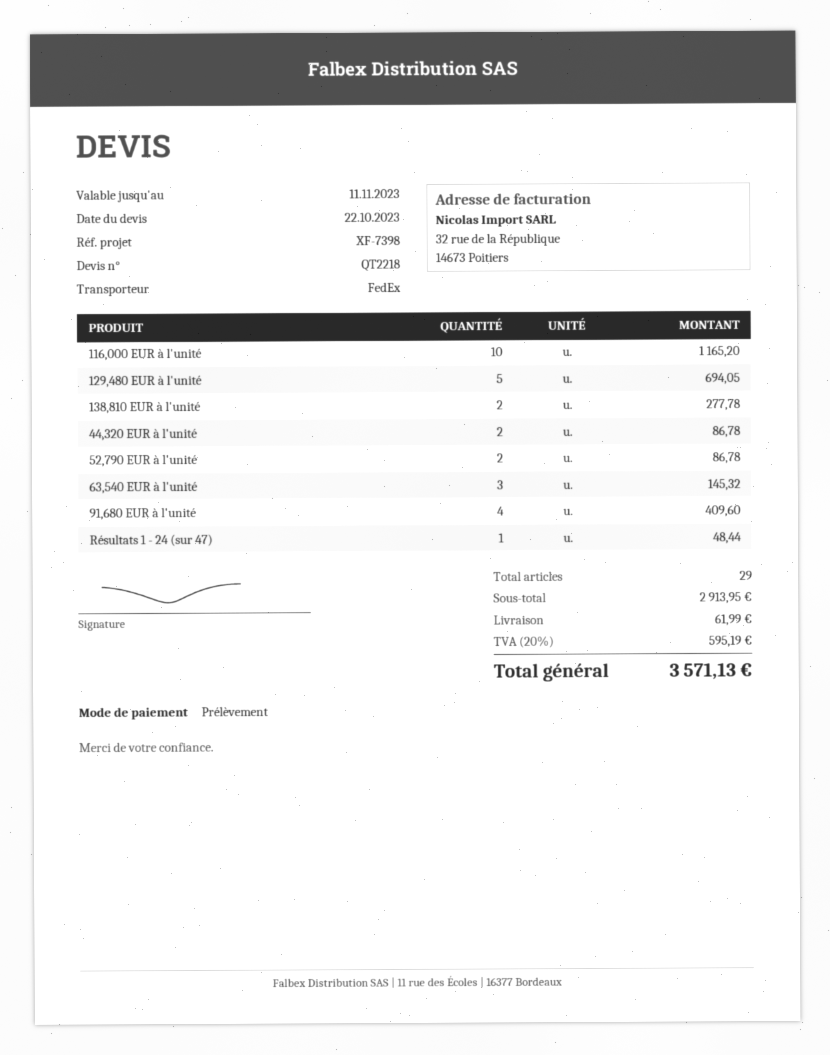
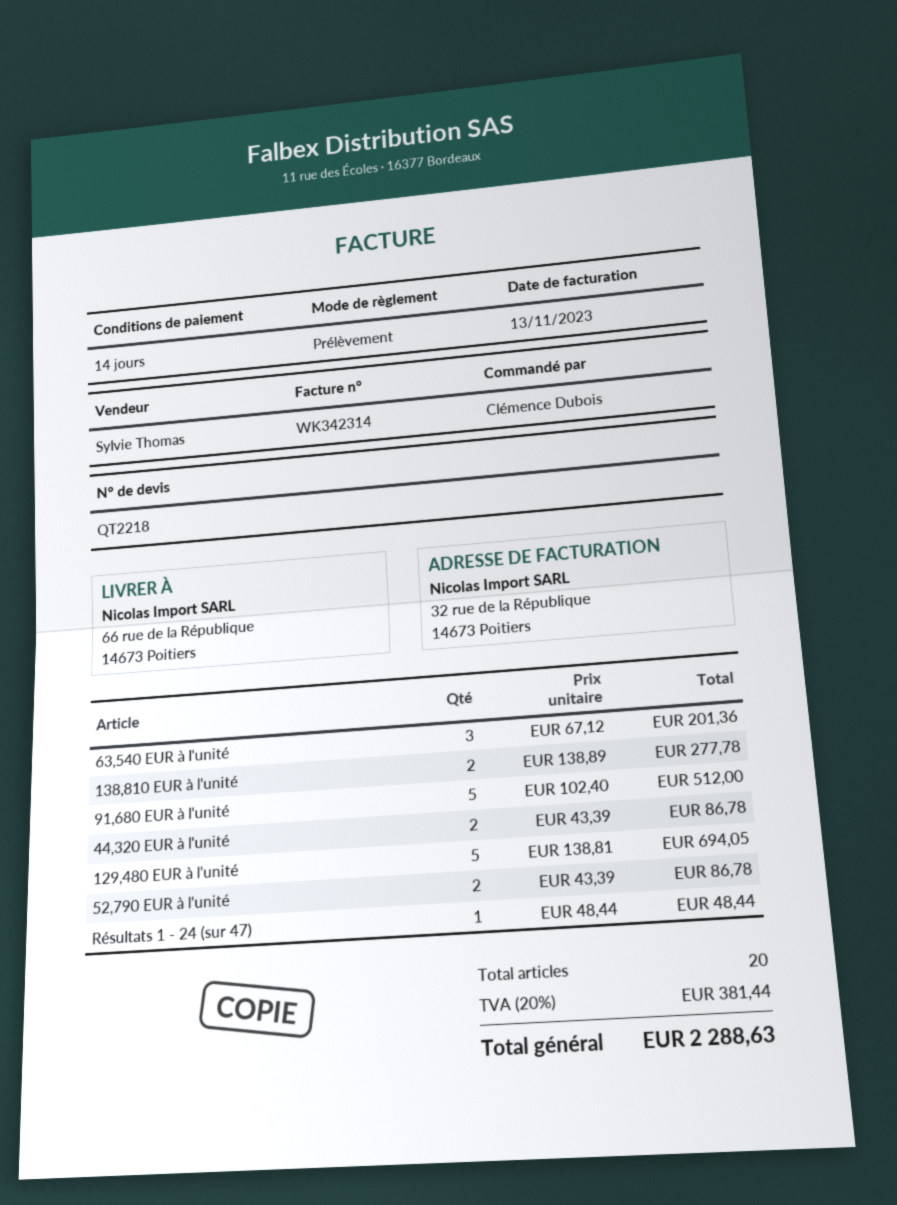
116,000 EUR à l'unité: 10 for 1165.20 -> none
63,540 EUR à l'unité: 3 for 145.32 -> 3 for 201.36
91,680 EUR à l'unité: 4 for 409.60 -> 5 for 512.00
total quantity: 29 -> 20
shipping: 61.99 -> none
tax: 20% = 595.19 -> 20% = 381.44
total: 3571.13 -> 2288.63

